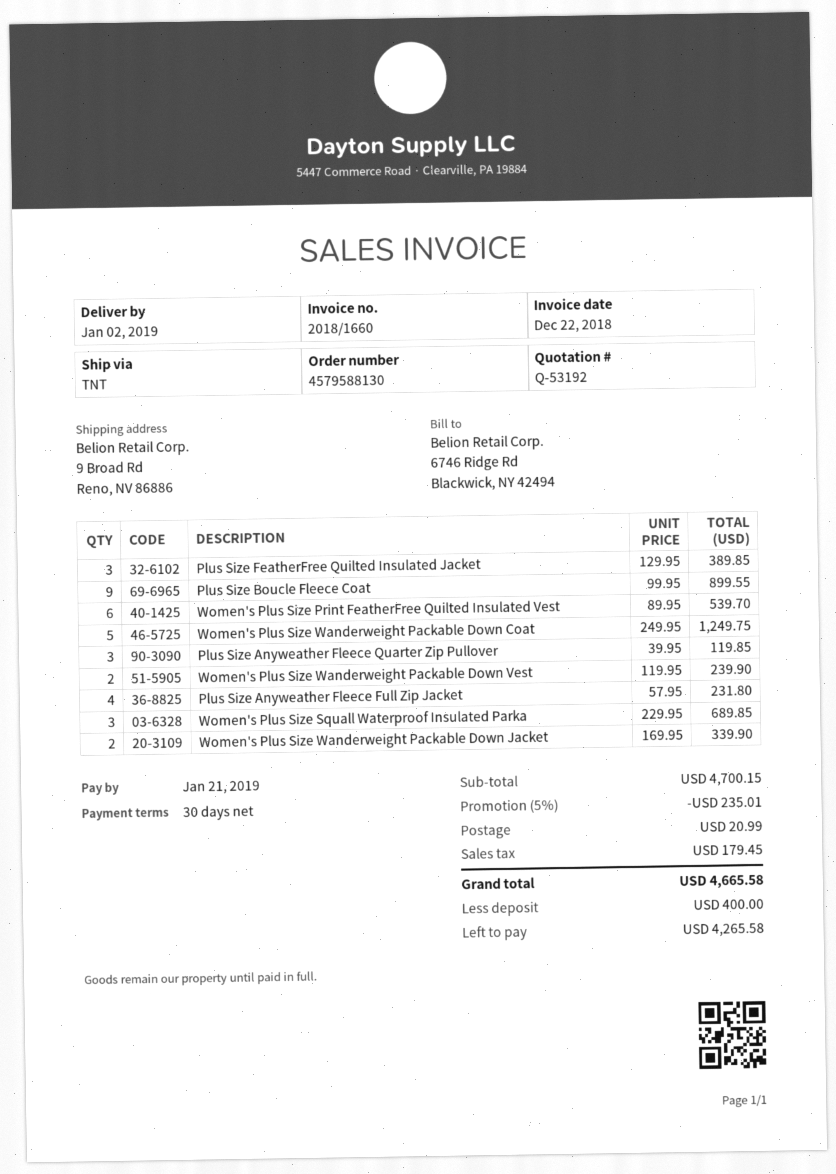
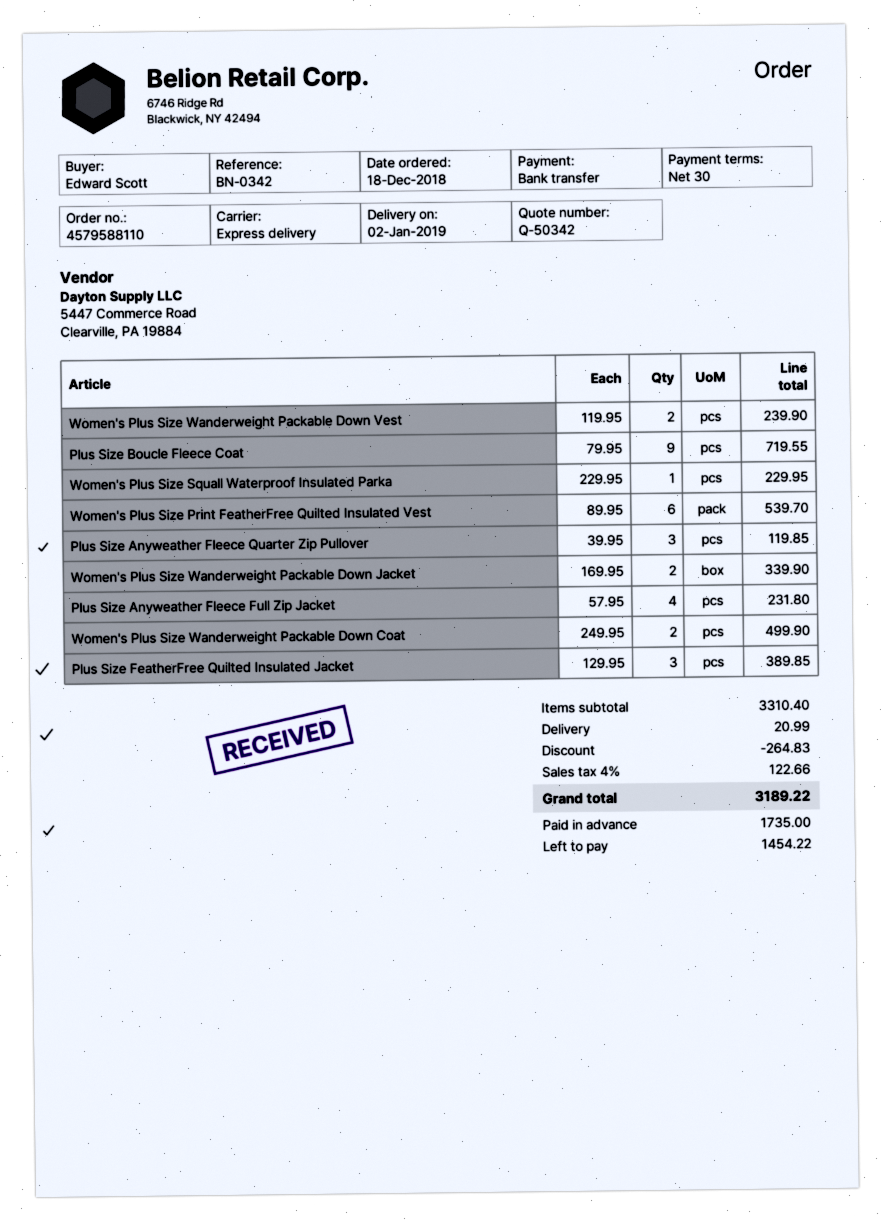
quote number: Q-53192 -> Q-50342
order number: 4579588130 -> 4579588110
shipping method: TNT -> express
Plus Size Boucle Fleece Coat: 9 x 99.95 = 899.55 -> 9 x 79.95 = 719.55
Women's Plus Size Wanderweight Packable Down Coat: 5 x 249.95 = 1249.75 -> 2 x 249.95 = 499.90
Women's Plus Size Squall Waterproof Insulated Parka: 3 x 229.95 = 689.85 -> 1 x 229.95 = 229.95
subtotal: 4700.15 -> 3310.40
discount: 235.01 -> 264.83
tax: 179.45 -> 122.66
total: 4665.58 -> 3189.22
deposit: 400.00 -> 1735.00
balance: 4265.58 -> 1454.22

